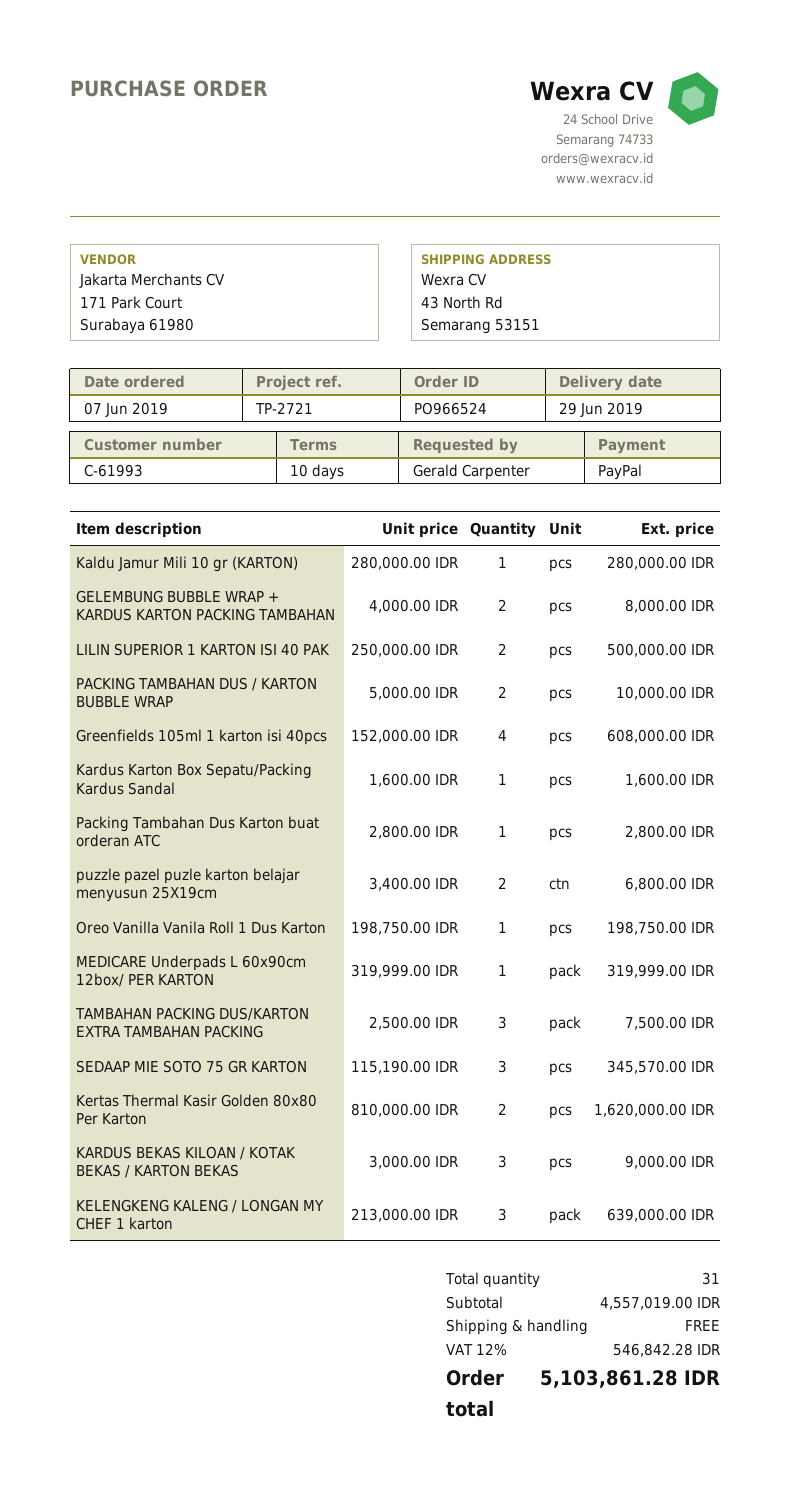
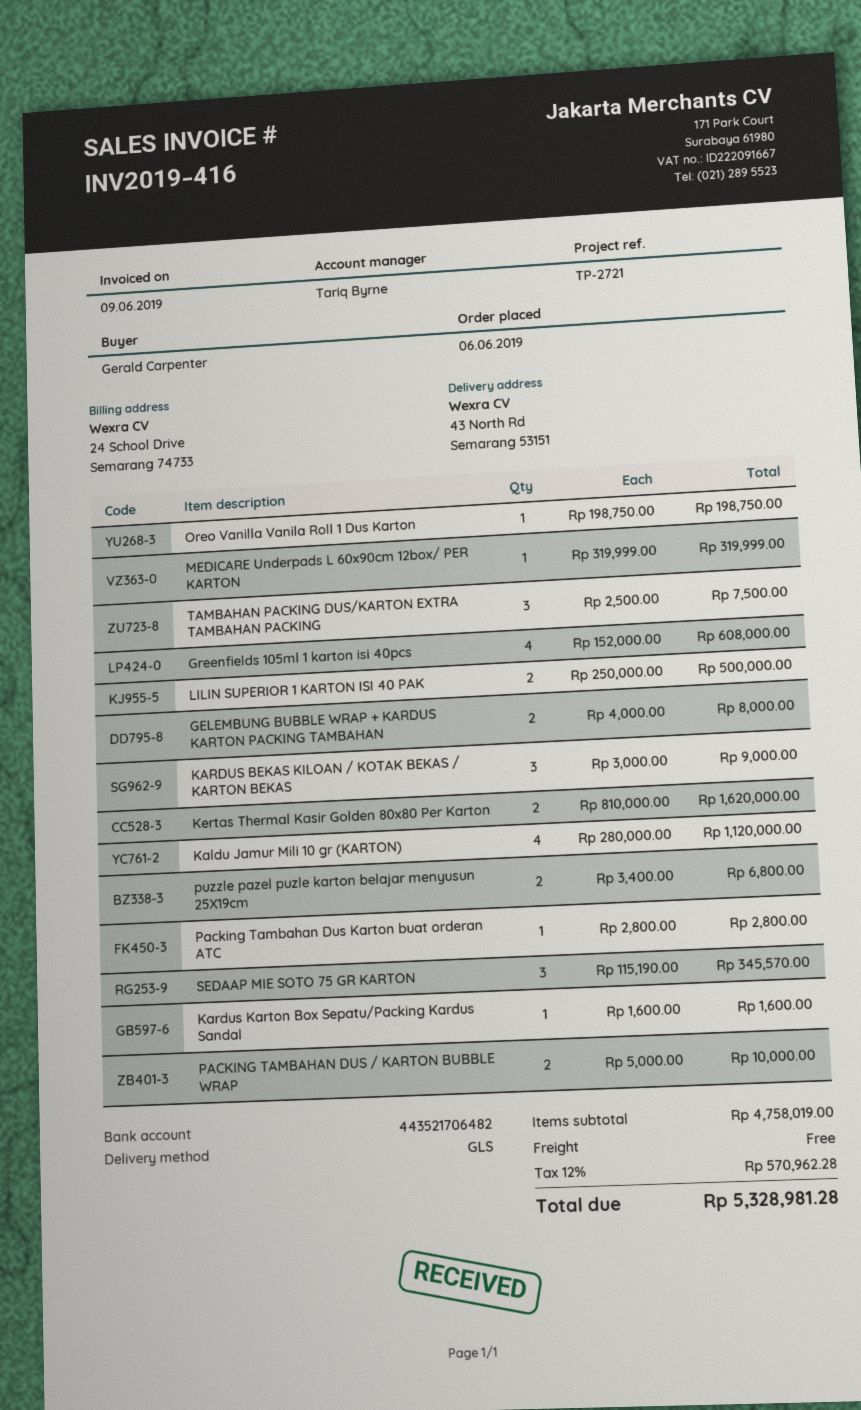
order date: 2019-06-07 -> 2019-06-06
Kaldu Jamur Mili 10 gr (KARTON): 1 x 280000.00 = 280000.00 -> 4 x 280000.00 = 1120000.00
KELENGKENG KALENG / LONGAN MY CHEF 1 karton: 3 x 213000.00 = 639000.00 -> none
subtotal: 4557019.00 -> 4758019.00
tax: 12% = 546842.28 -> 12% = 570962.28
total: 5103861.28 -> 5328981.28

